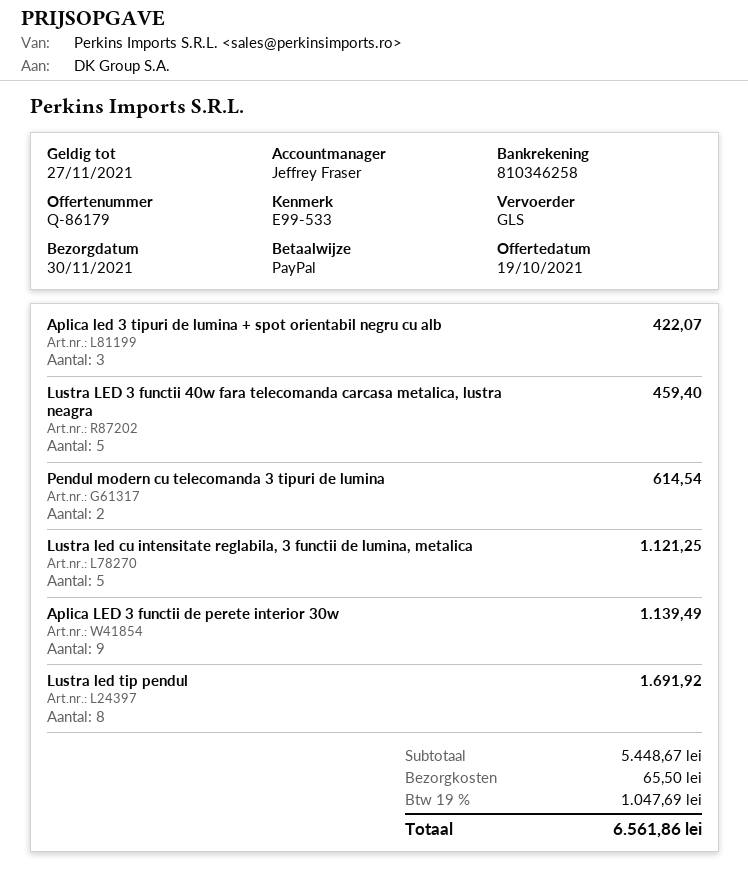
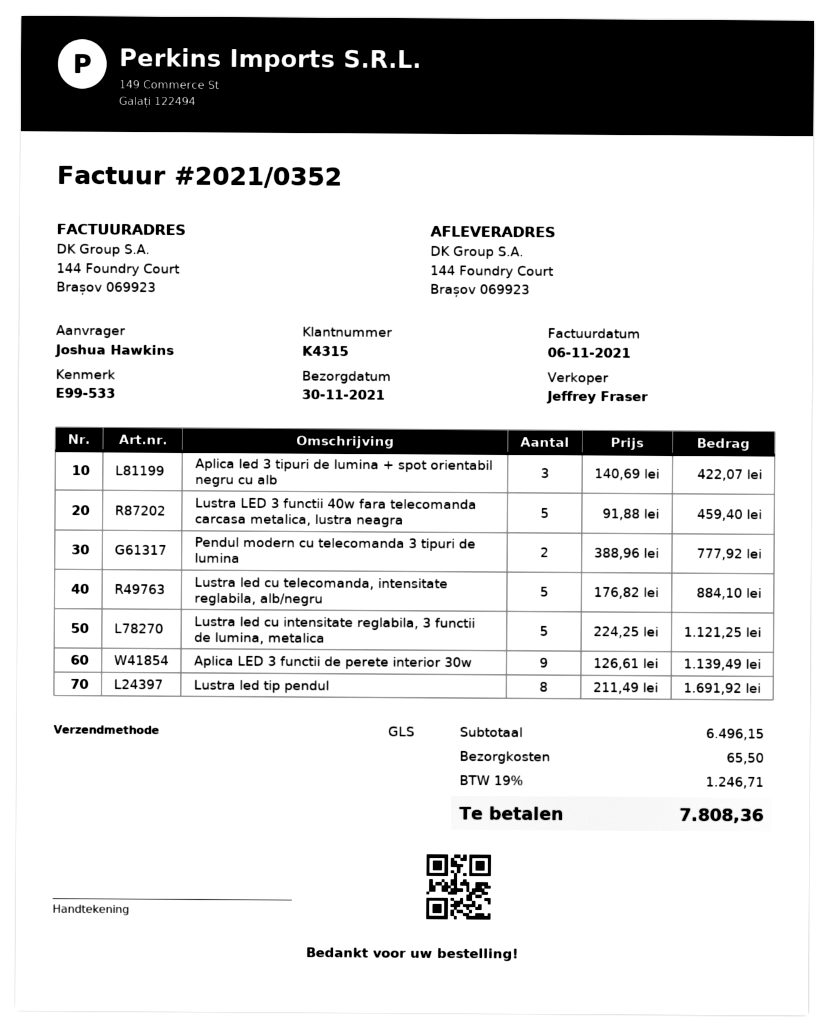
Pendul modern cu telecomanda 3 tipuri de lumina: 2 for 614.54 -> 2 for 777.92
Lustra led cu telecomanda, intensitate reglabila, alb/negru: none -> 5 for 884.10
subtotal: 5448.67 -> 6496.15
tax: 19% = 1047.69 -> 19% = 1246.71
total: 6561.86 -> 7808.36

